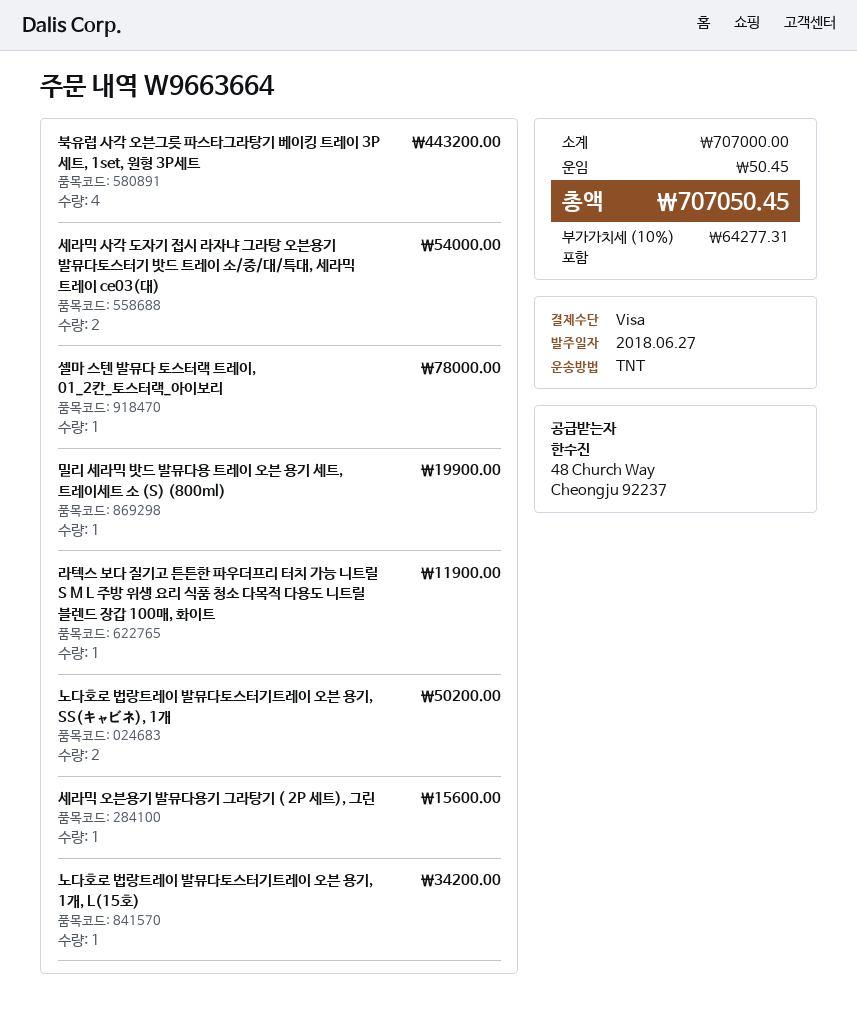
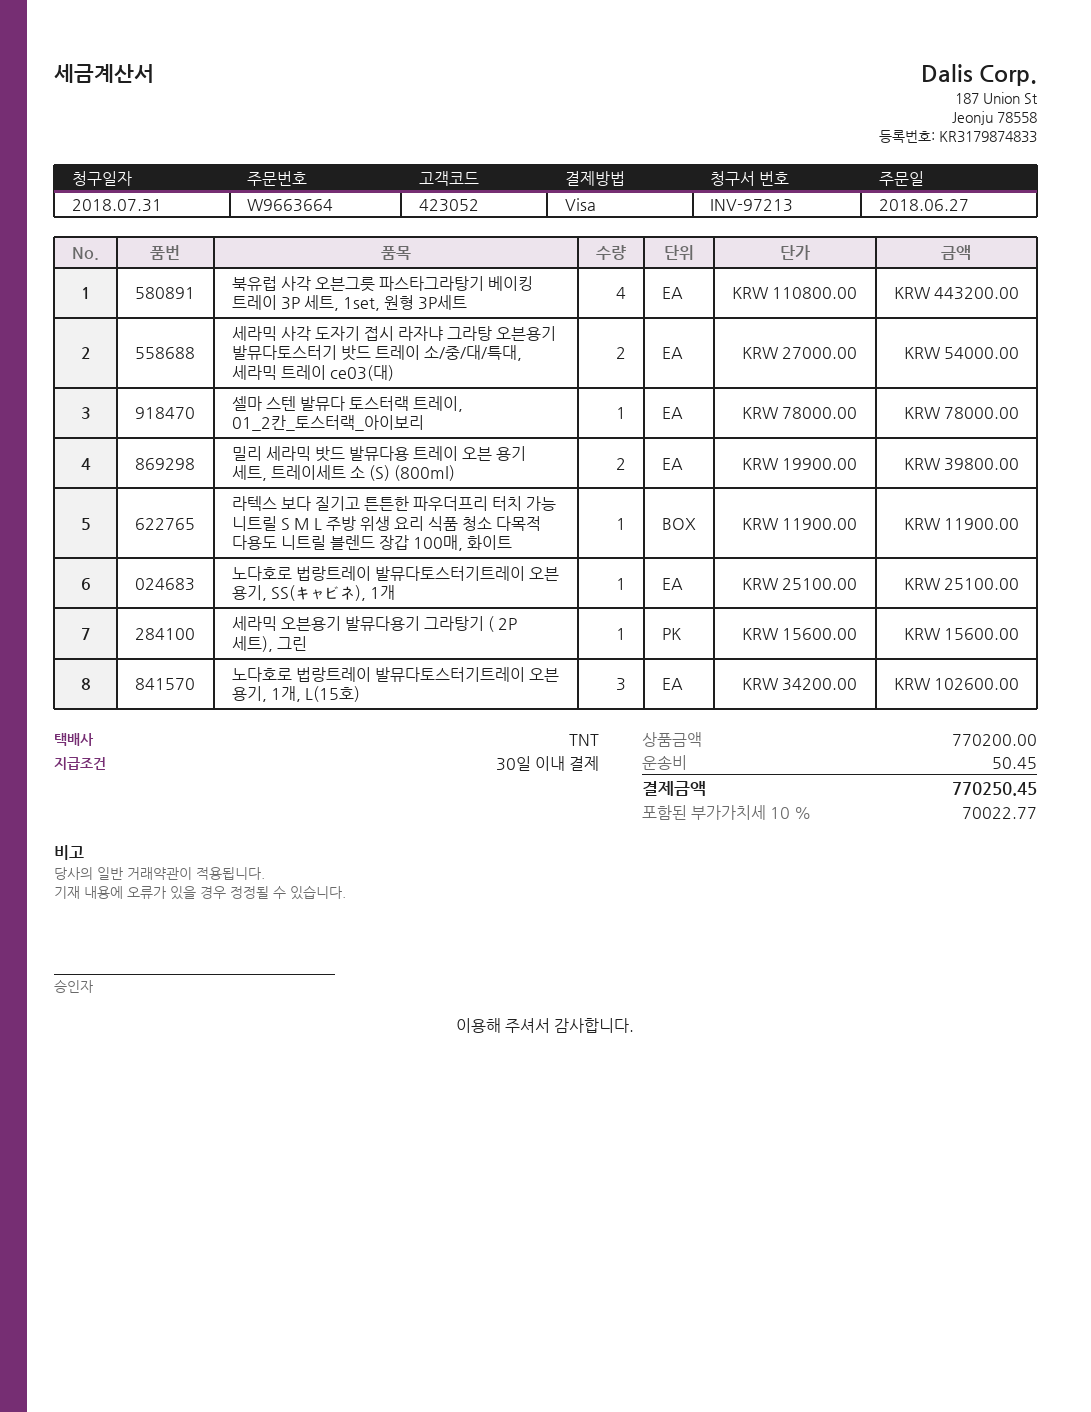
밀리 세라믹 밧드 발뮤다용 트레이 오븐 용기 세트, 트레이세트 소 (S) (800ml): 1 for 19900.00 -> 2 for 39800.00
노다호로 법랑트레이 발뮤다토스터기트레이 오븐 용기, SS(キャビネ), 1개: 2 for 50200.00 -> 1 for 25100.00
노다호로 법랑트레이 발뮤다토스터기트레이 오븐 용기, 1개, L(15호): 1 for 34200.00 -> 3 for 102600.00
subtotal: 707000.00 -> 770200.00
tax: 10% = 64277.31 -> 10% = 70022.77
total: 707050.45 -> 770250.45

